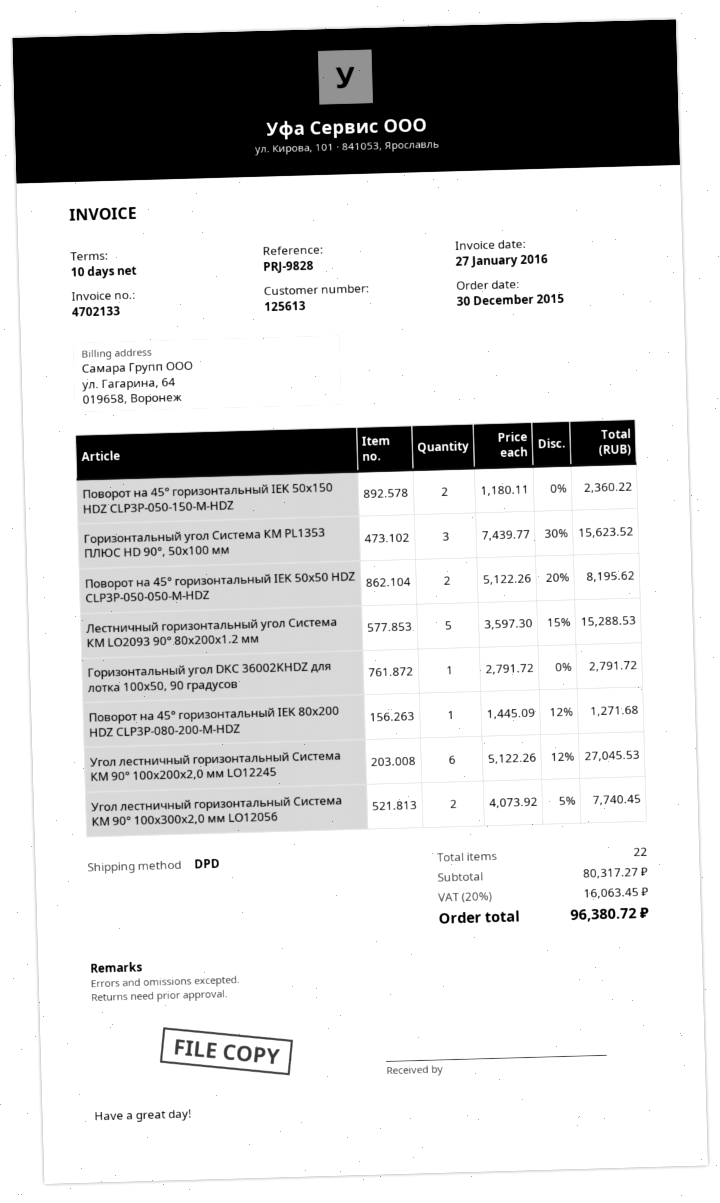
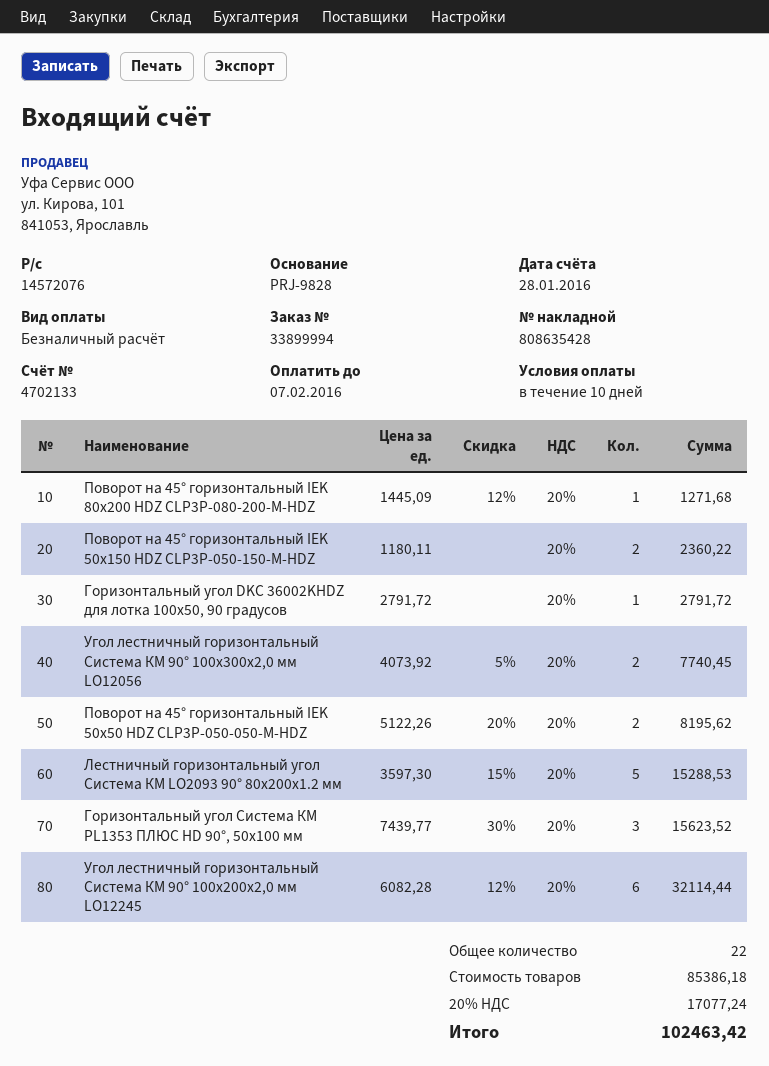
invoice date: 2016-01-27 -> 2016-01-28
Угол лестничный горизонтальный Система КМ 90° 100x200x2,0 мм LO12245: 6 x 5122.26 - 12% = 27045.53 -> 6 x 6082.28 - 12% = 32114.44
subtotal: 80317.27 -> 85386.18
tax: 20% = 16063.45 -> 20% = 17077.24
total: 96380.72 -> 102463.42

